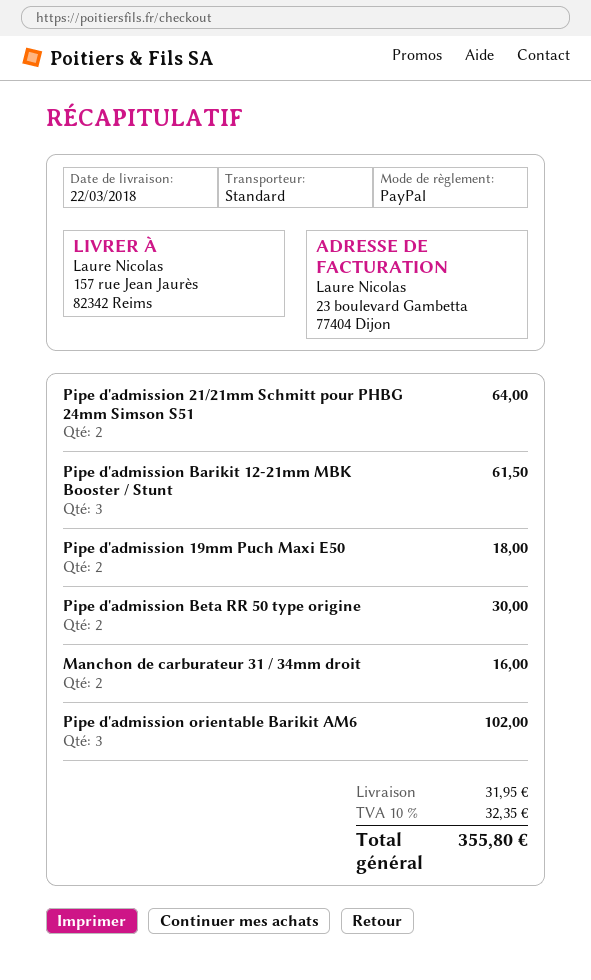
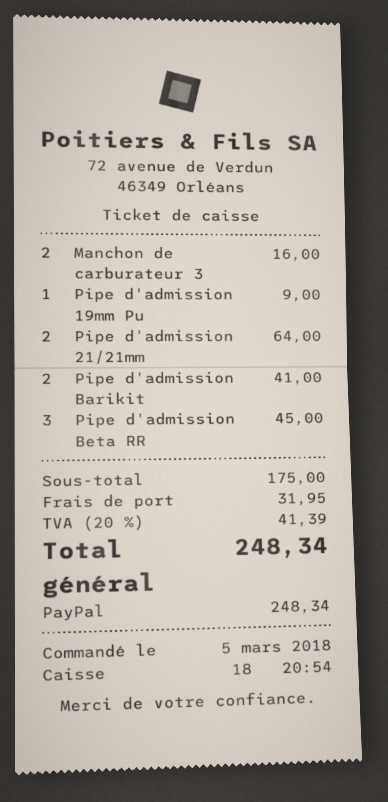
Pipe d'admission Barikit 12-21mm MBK Booster / Stunt: 3 for 61.50 -> 2 for 41.00
Pipe d'admission 19mm Puch Maxi E50: 2 for 18.00 -> 1 for 9.00
Pipe d'admission Beta RR 50 type origine: 2 for 30.00 -> 3 for 45.00
Pipe d'admission orientable Barikit AM6: 3 for 102.00 -> none
tax: 10% = 32.35 -> 20% = 41.39
total: 355.80 -> 248.34

